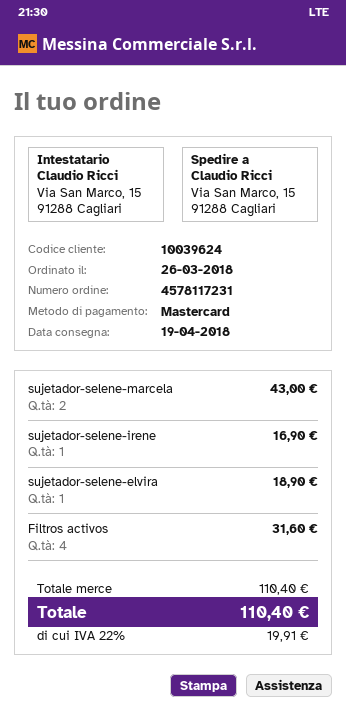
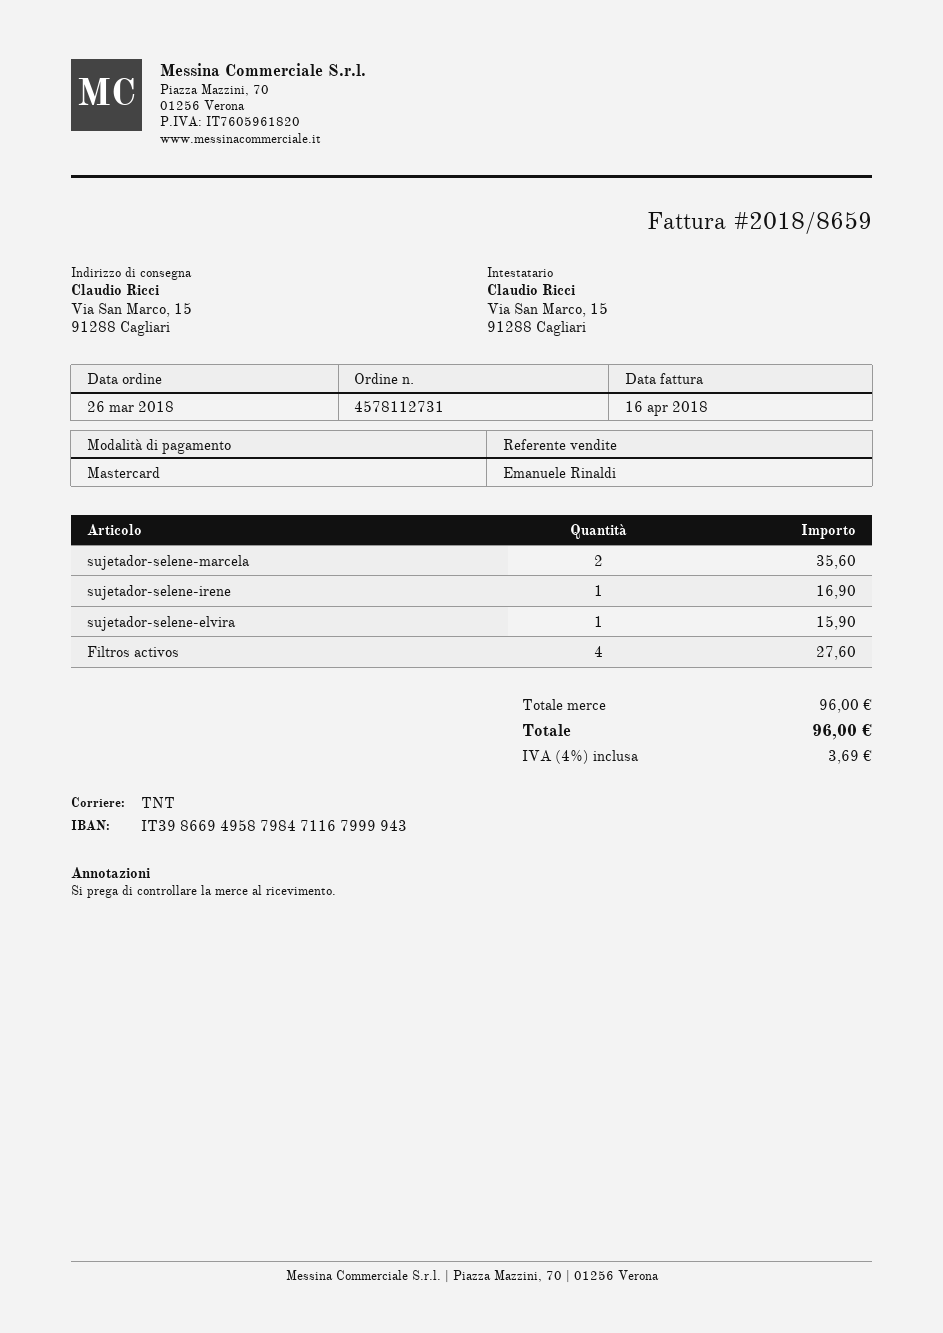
order number: 4578117231 -> 4578112731
sujetador-selene-marcela: 2 for 43.00 -> 2 for 35.60
sujetador-selene-elvira: 1 for 18.90 -> 1 for 15.90
Filtros activos: 4 for 31.60 -> 4 for 27.60
subtotal: 110.40 -> 96.00
tax: 22% = 19.91 -> 4% = 3.69
total: 110.40 -> 96.00

